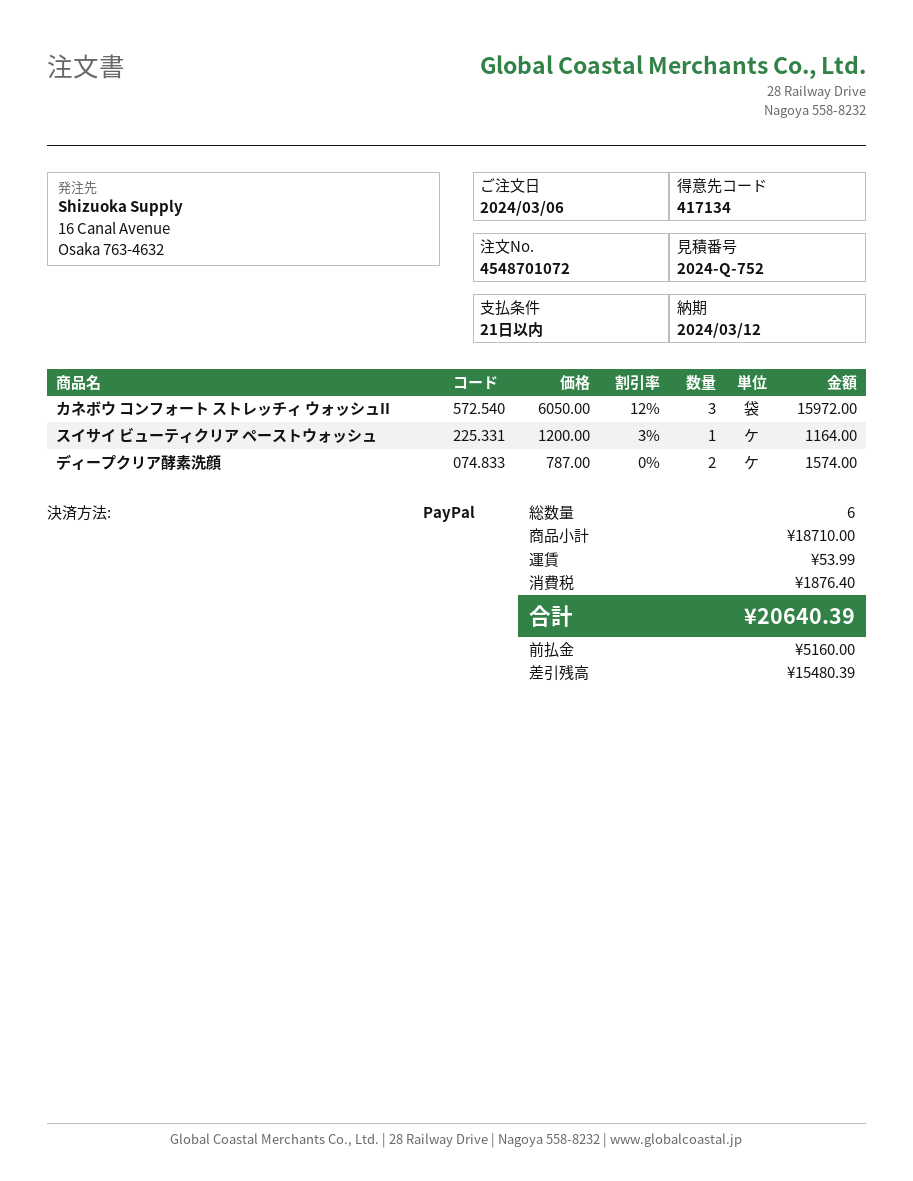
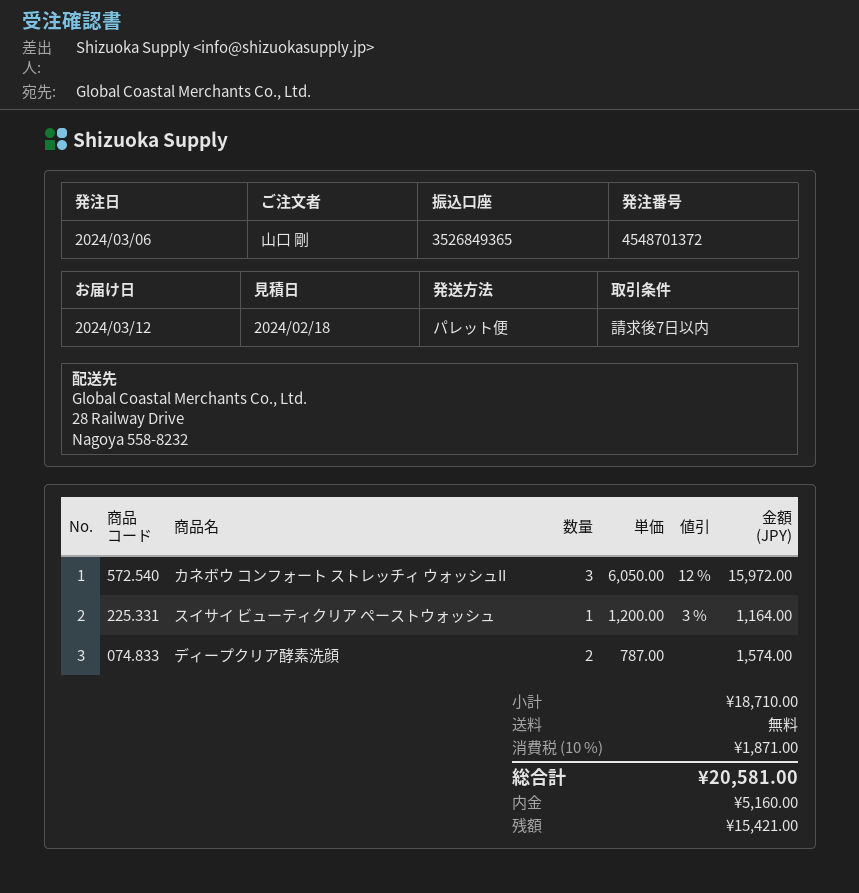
order number: 4548701072 -> 4548701372
payment terms: 21 days -> 7 days
shipping: 53.99 -> 0.00
tax: 1876.40 -> 1871.00
total: 20640.39 -> 20581.00
balance: 15480.39 -> 15421.00

